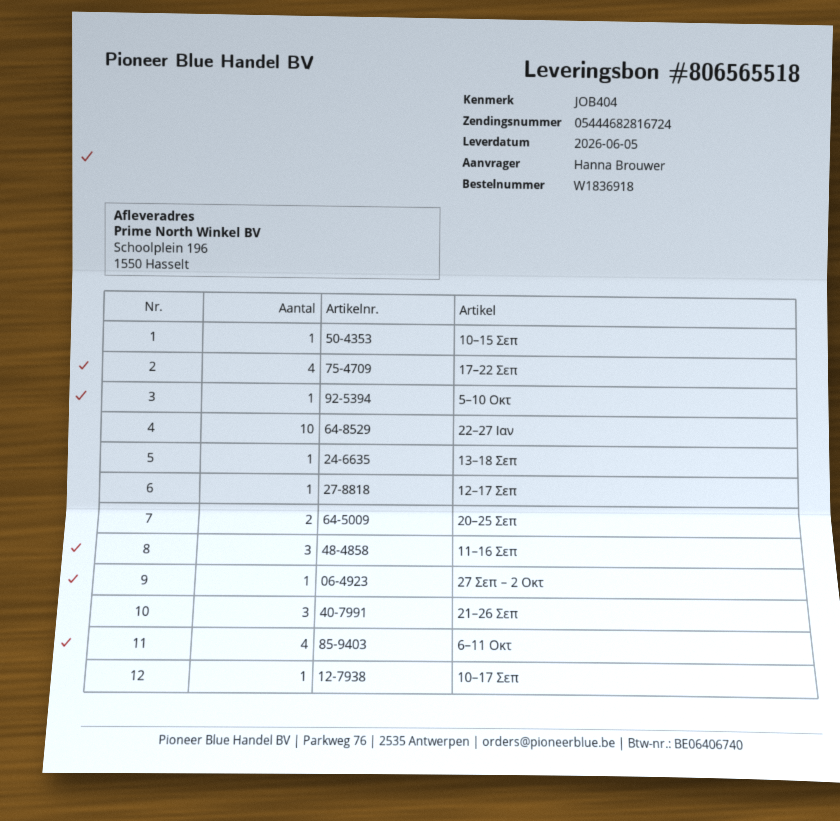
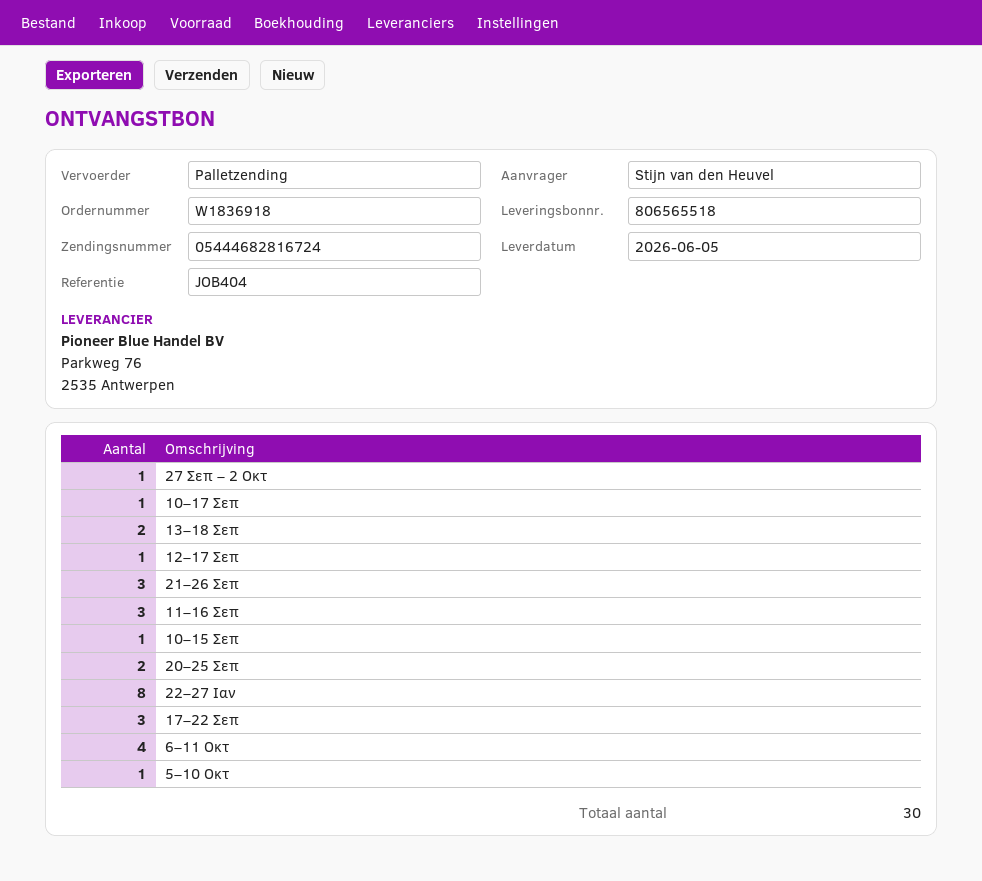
ordered by: Hanna Brouwer -> Stijn van den Heuvel
17–22 Σεπ: 4 -> 3
22–27 Ιαν: 10 -> 8
13–18 Σεπ: 1 -> 2

